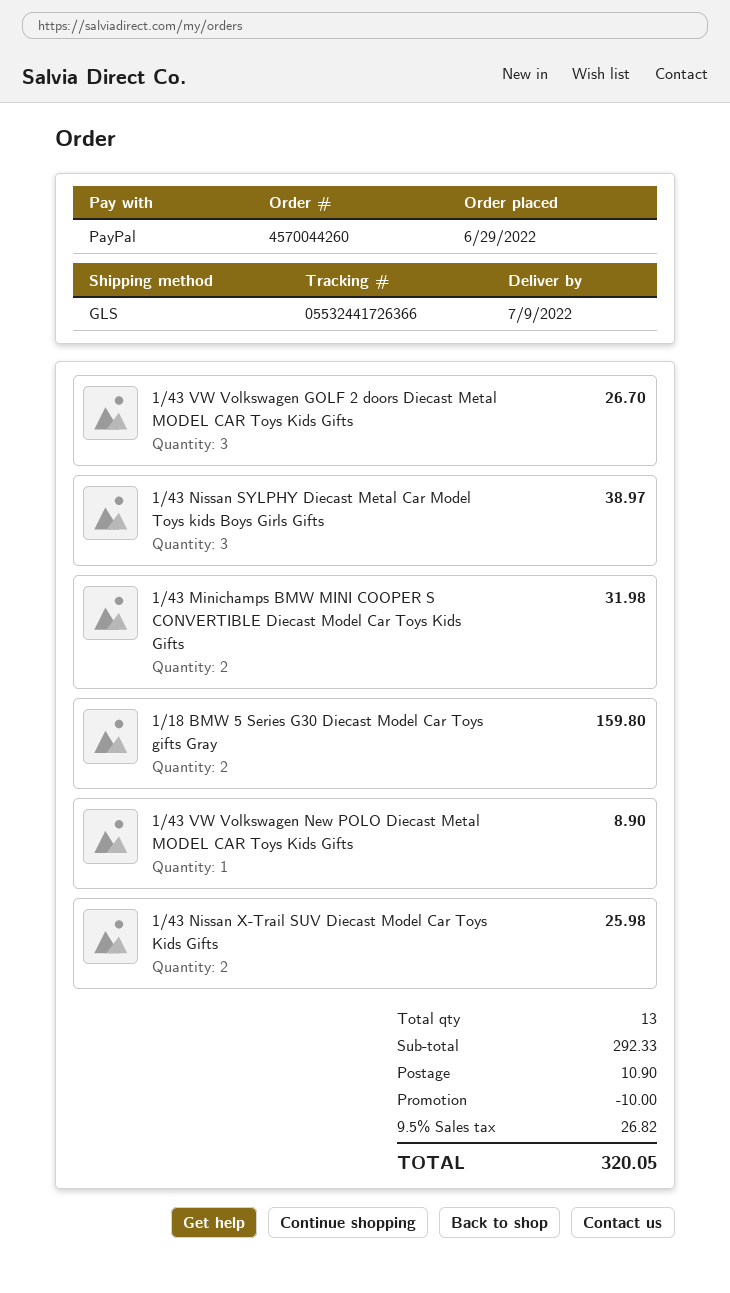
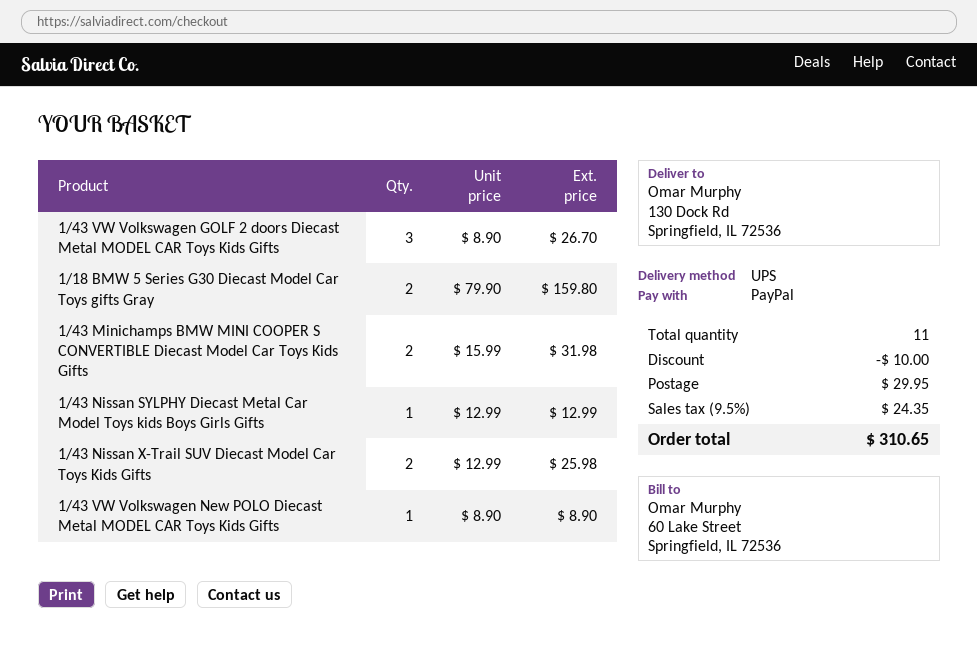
shipping method: GLS -> UPS
1/43 Nissan SYLPHY Diecast Metal Car Model Toys kids Boys Girls Gifts: 3 for 38.97 -> 1 for 12.99
total quantity: 13 -> 11
shipping: 10.90 -> 29.95
tax: 9.5% = 26.82 -> 9.5% = 24.35
total: 320.05 -> 310.65

